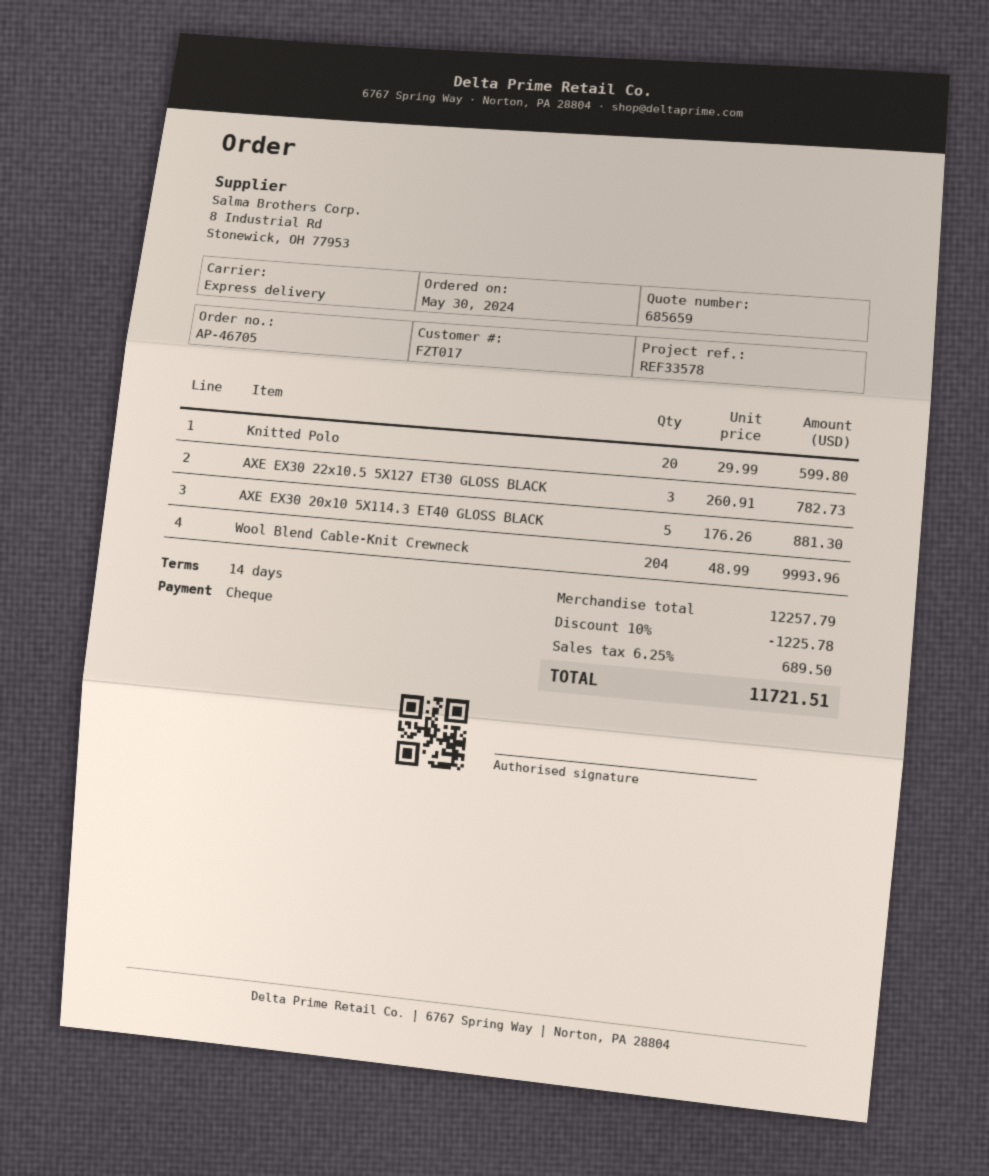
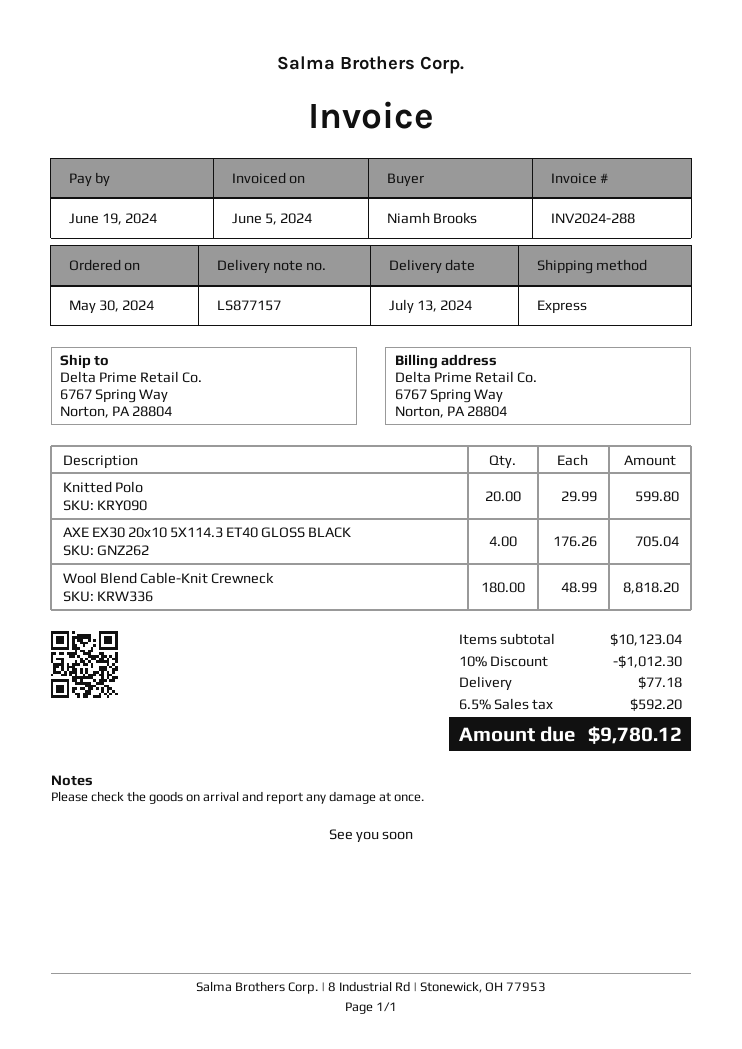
AXE EX30 22x10.5 5X127 ET30 GLOSS BLACK: 3 x 260.91 = 782.73 -> none
AXE EX30 20x10 5X114.3 ET40 GLOSS BLACK: 5 x 176.26 = 881.30 -> 4 x 176.26 = 705.04
Wool Blend Cable-Knit Crewneck: 204 x 48.99 = 9993.96 -> 180 x 48.99 = 8818.20
subtotal: 12257.79 -> 10123.04
discount: 10% = 1225.78 -> 10% = 1012.30
shipping: none -> 77.18
tax: 6.25% = 689.50 -> 6.5% = 592.20
total: 11721.51 -> 9780.12

